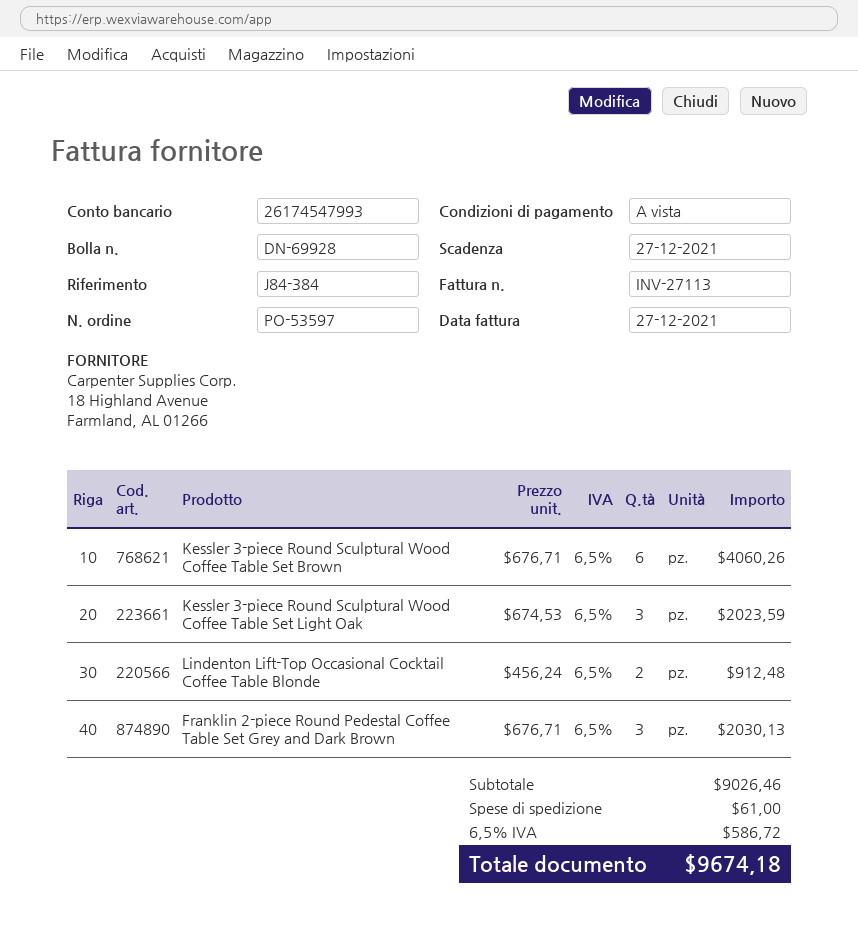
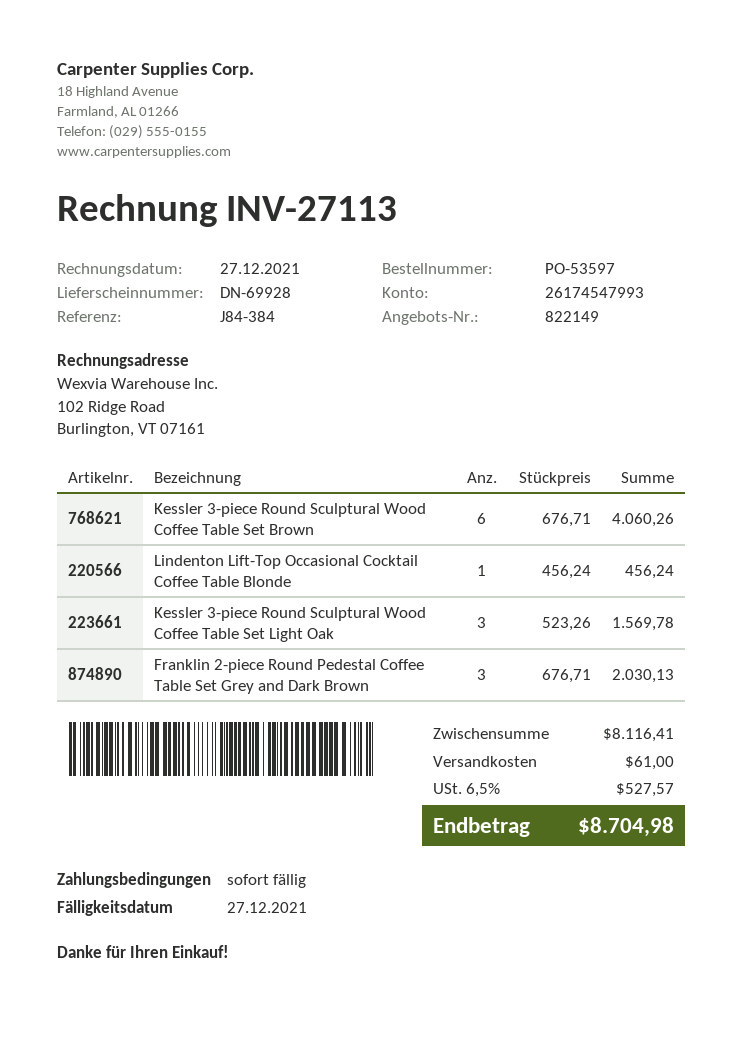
Kessler 3-piece Round Sculptural Wood Coffee Table Set Light Oak: 3 x 674.53 = 2023.59 -> 3 x 523.26 = 1569.78
Lindenton Lift-Top Occasional Cocktail Coffee Table Blonde: 2 x 456.24 = 912.48 -> 1 x 456.24 = 456.24
subtotal: 9026.46 -> 8116.41
tax: 6.5% = 586.72 -> 6.5% = 527.57
total: 9674.18 -> 8704.98

